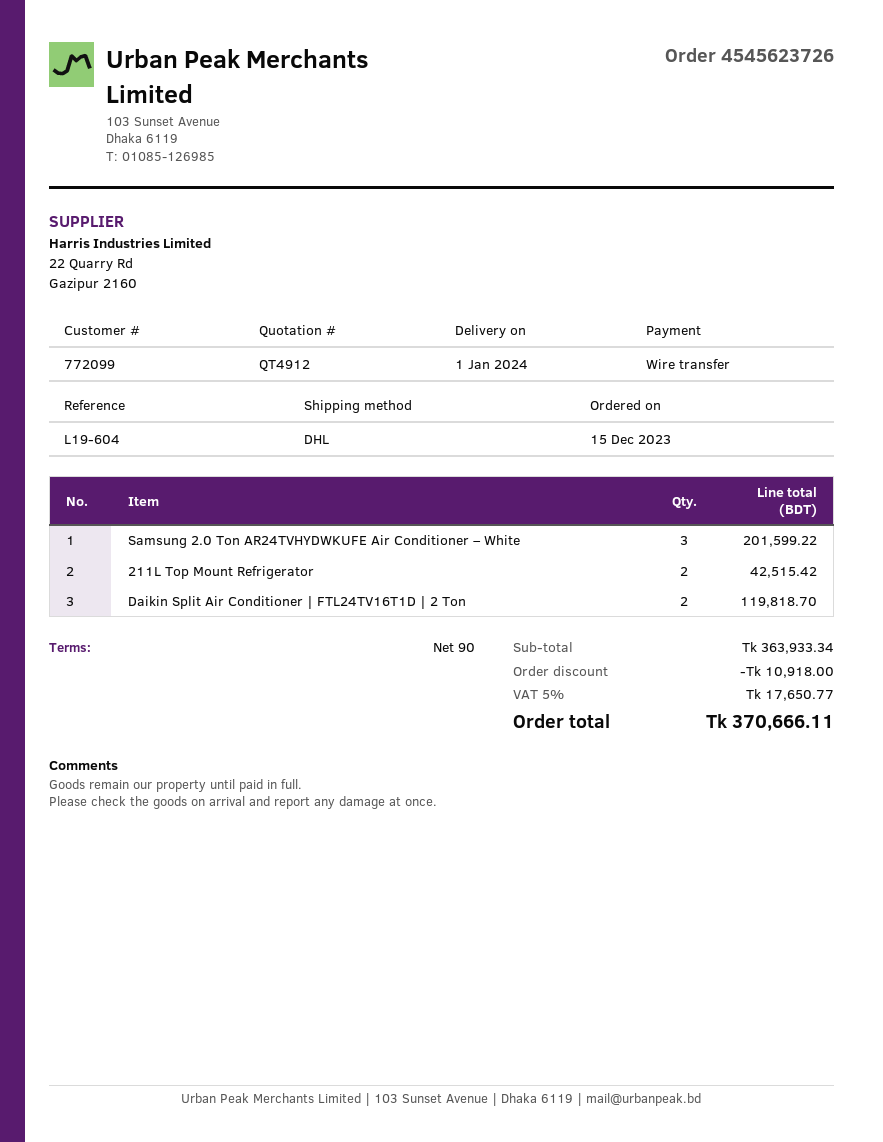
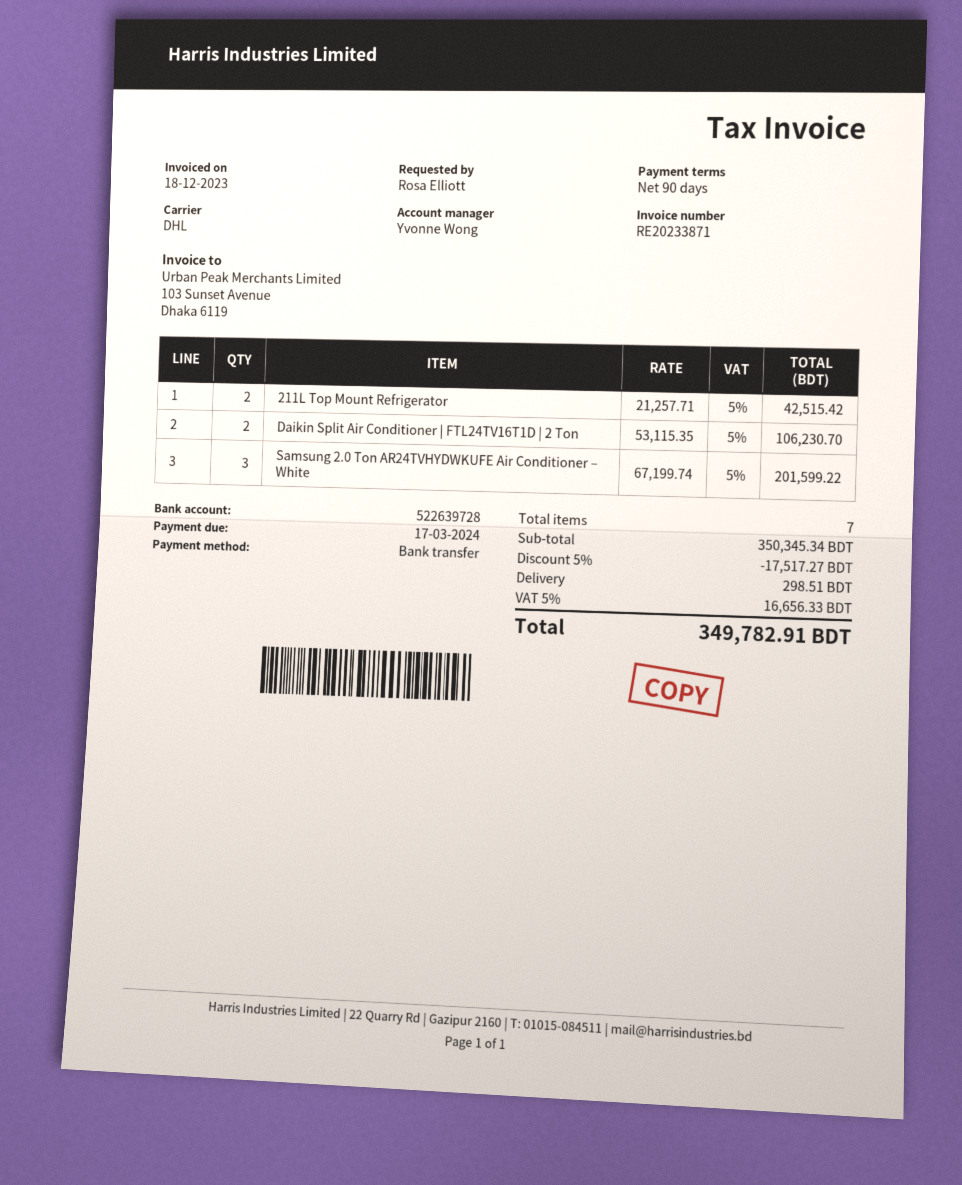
Daikin Split Air Conditioner | FTL24TV16T1D | 2 Ton: 2 for 119818.70 -> 2 for 106230.70
subtotal: 363933.34 -> 350345.34
discount: 10918.00 -> 17517.27
shipping: none -> 298.51
tax: 5% = 17650.77 -> 5% = 16656.33
total: 370666.11 -> 349782.91

